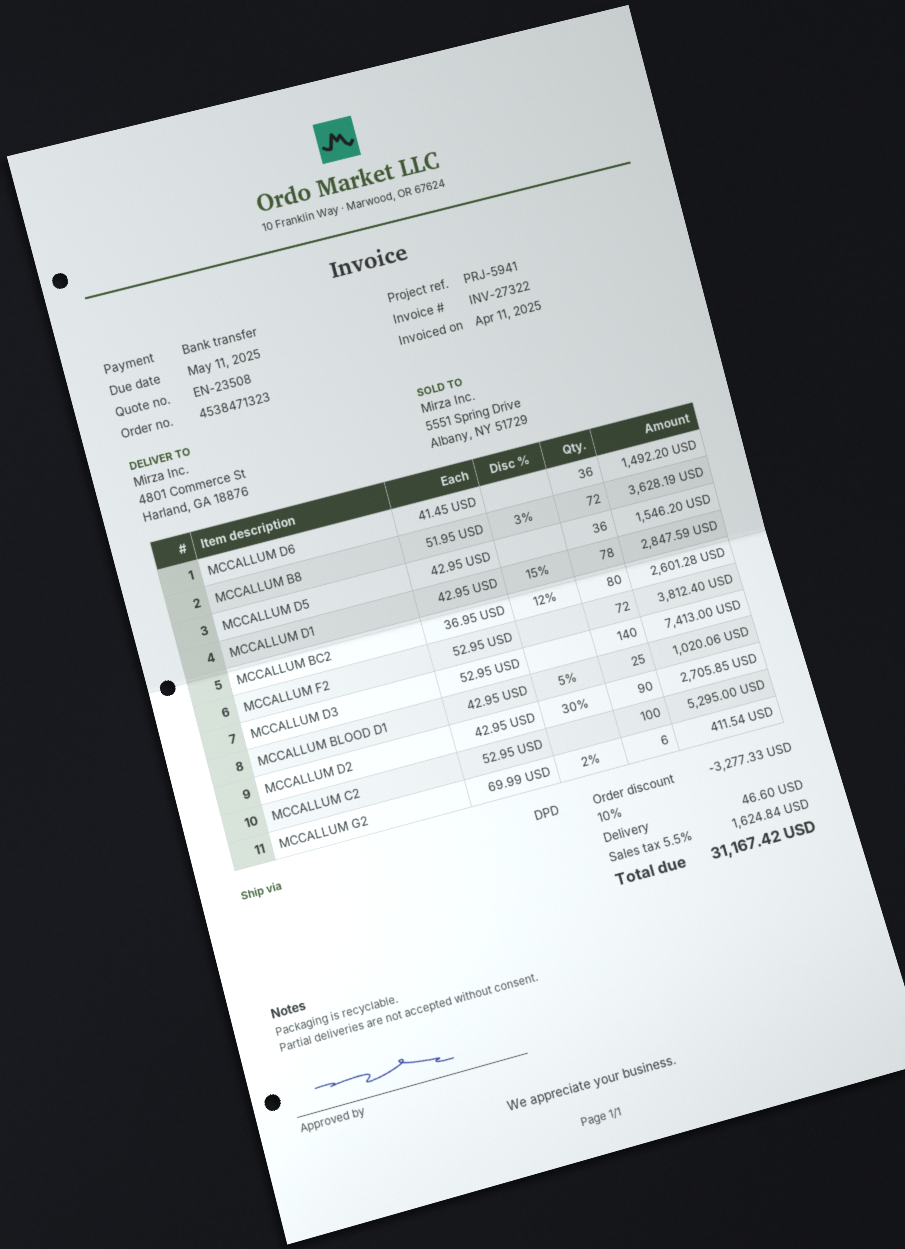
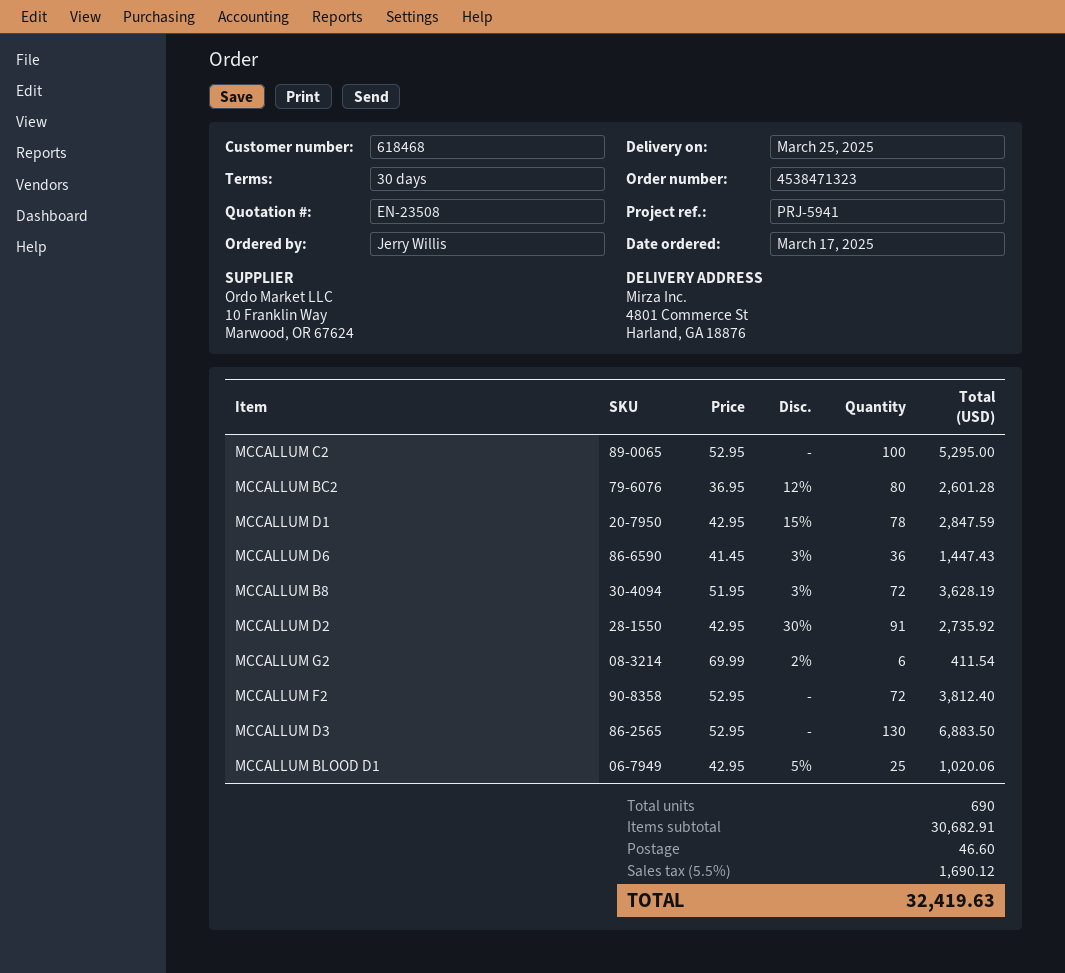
MCCALLUM D6: 36 x 41.45 = 1492.20 -> 36 x 41.45 - 3% = 1447.43
MCCALLUM D5: 36 x 42.95 = 1546.20 -> none
MCCALLUM D3: 140 x 52.95 = 7413.00 -> 130 x 52.95 = 6883.50
MCCALLUM D2: 90 x 42.95 - 30% = 2705.85 -> 91 x 42.95 - 30% = 2735.92
discount: 10% = 3277.33 -> none
tax: 5.5% = 1624.84 -> 5.5% = 1690.12
total: 31167.42 -> 32419.63

